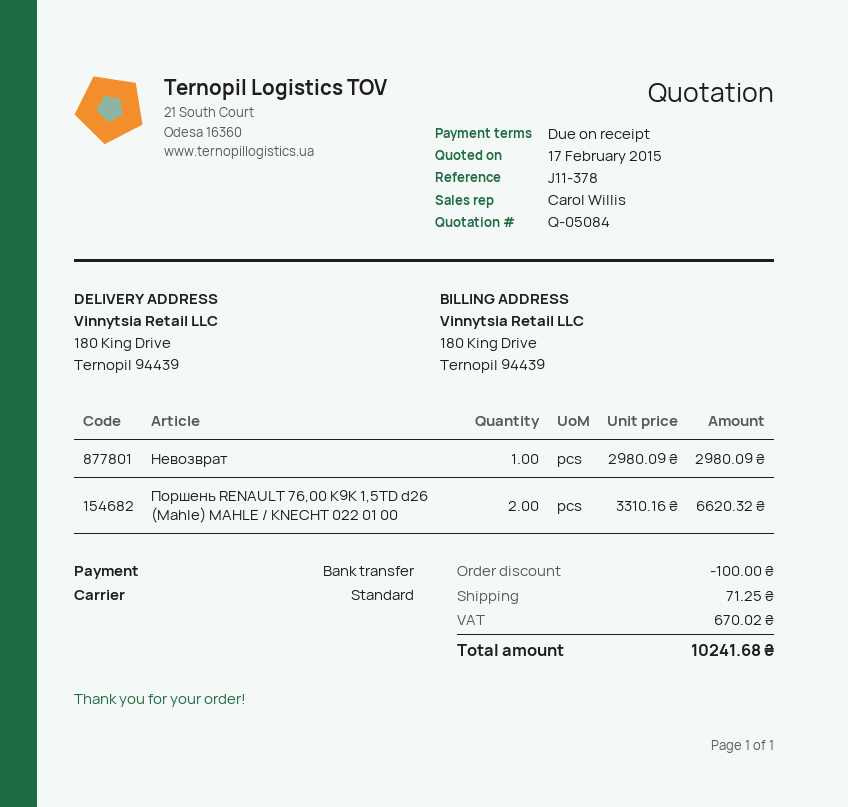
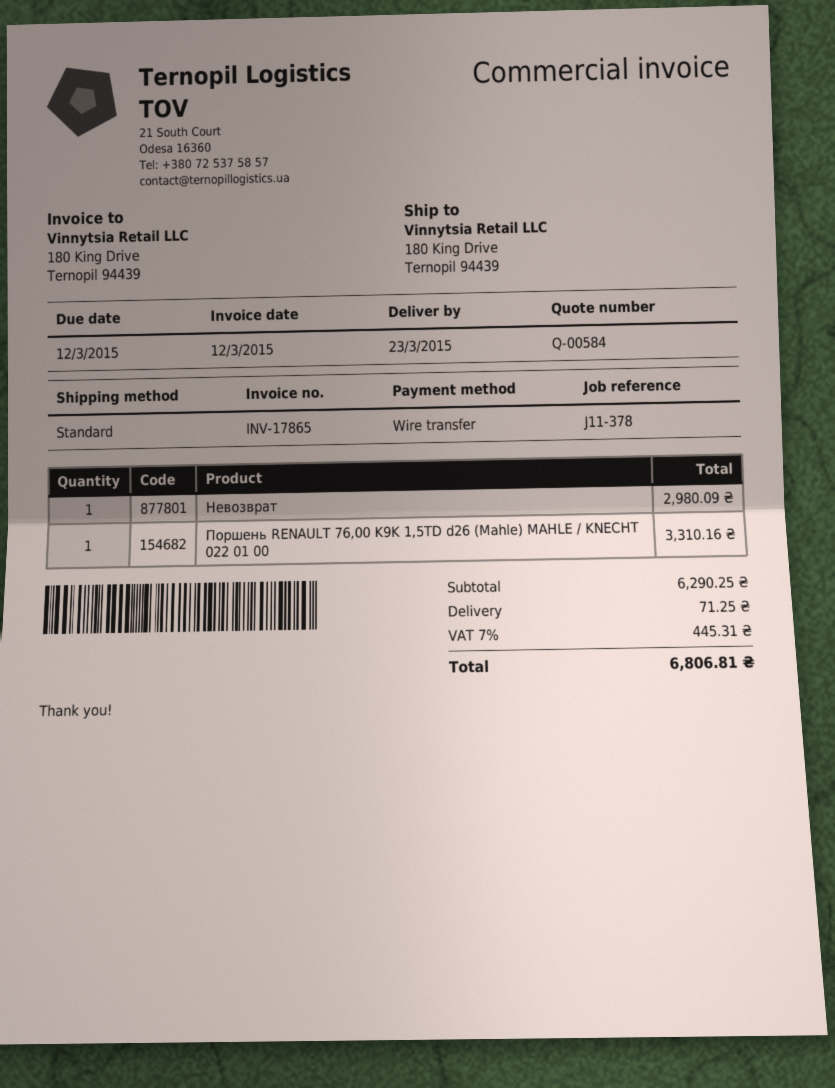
quote number: Q-05084 -> Q-00584
Поршень RENAULT 76,00 K9K 1,5TD d26 (Mahle) MAHLE / KNECHT 022 01 00: 2 for 6620.32 -> 1 for 3310.16
discount: 100.00 -> none
tax: 670.02 -> 445.31
total: 10241.68 -> 6806.81

